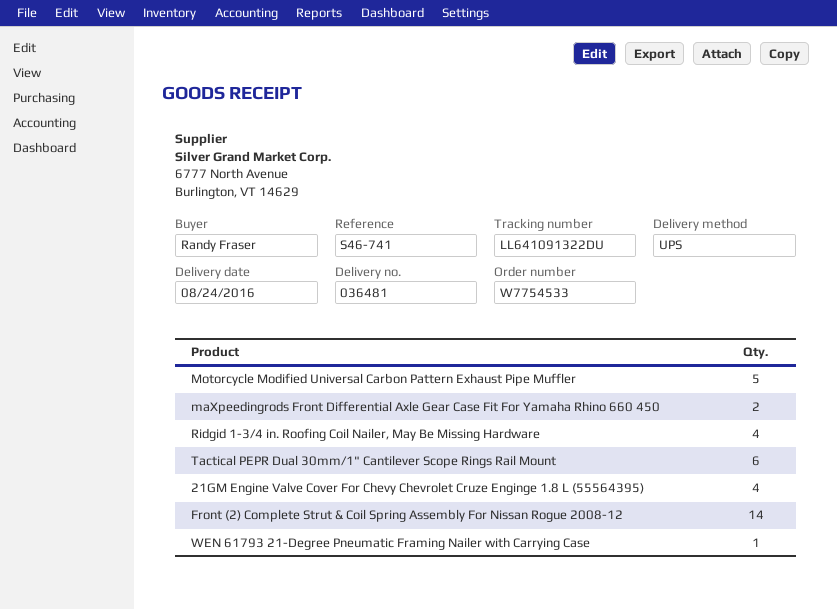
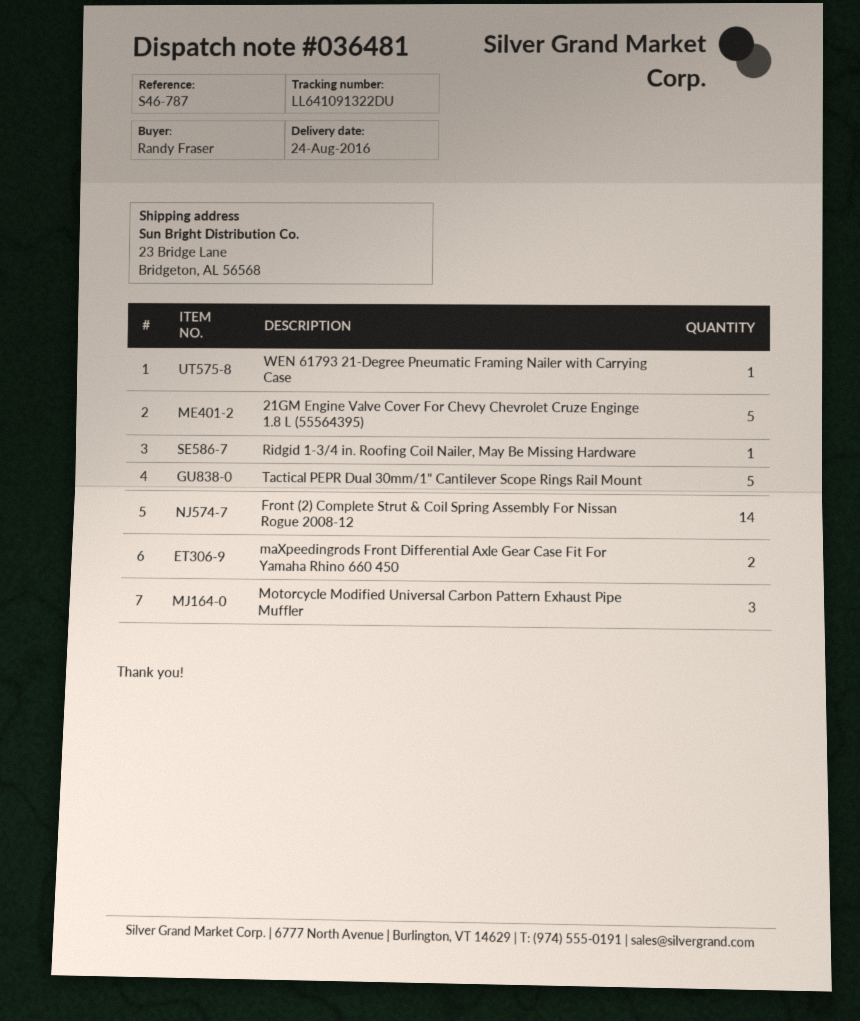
reference: S46-741 -> S46-787
Motorcycle Modified Universal Carbon Pattern Exhaust Pipe Muffler: 5 -> 3
Ridgid 1-3/4 in. Roofing Coil Nailer, May Be Missing Hardware: 4 -> 1
Tactical PEPR Dual 30mm/1" Cantilever Scope Rings Rail Mount: 6 -> 5
21GM Engine Valve Cover For Chevy Chevrolet Cruze Enginge 1.8 L (55564395): 4 -> 5

